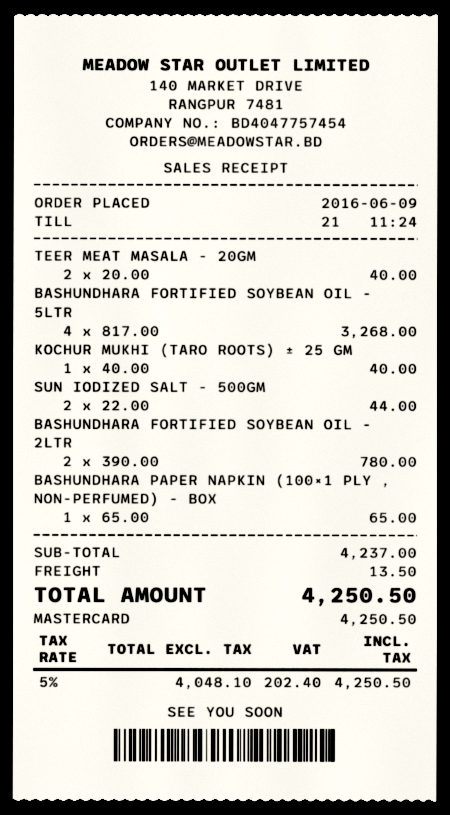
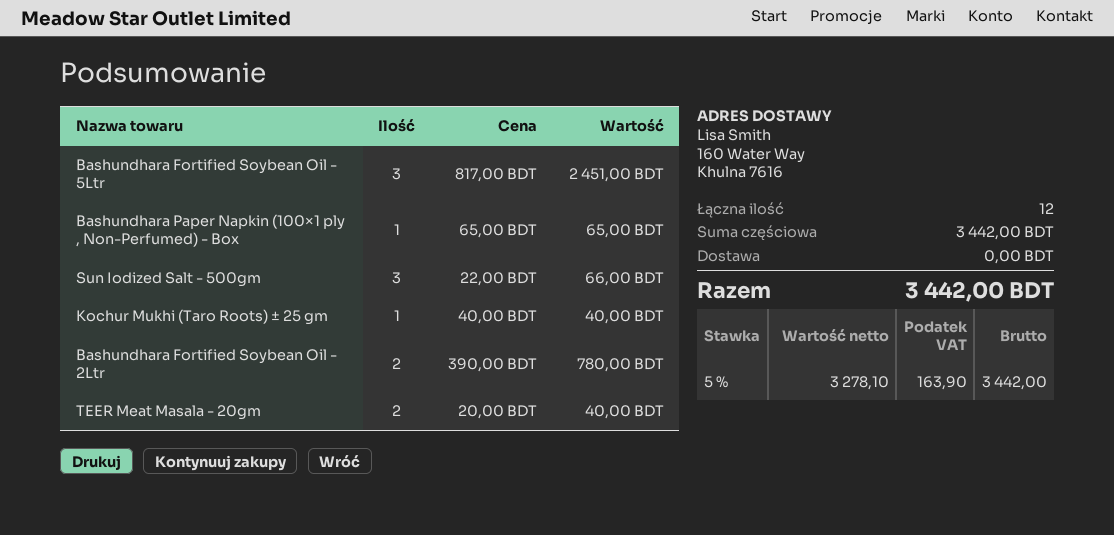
BASHUNDHARA FORTIFIED SOYBEAN OIL - 5LTR: 4 x 817.00 = 3268.00 -> 3 x 817.00 = 2451.00
SUN IODIZED SALT - 500GM: 2 x 22.00 = 44.00 -> 3 x 22.00 = 66.00
subtotal: 4237.00 -> 3442.00
shipping: 13.50 -> 0.00
net: 4048.10 -> 3278.10
tax: 5% = 202.40 -> 5% = 163.90
total: 4250.50 -> 3442.00

